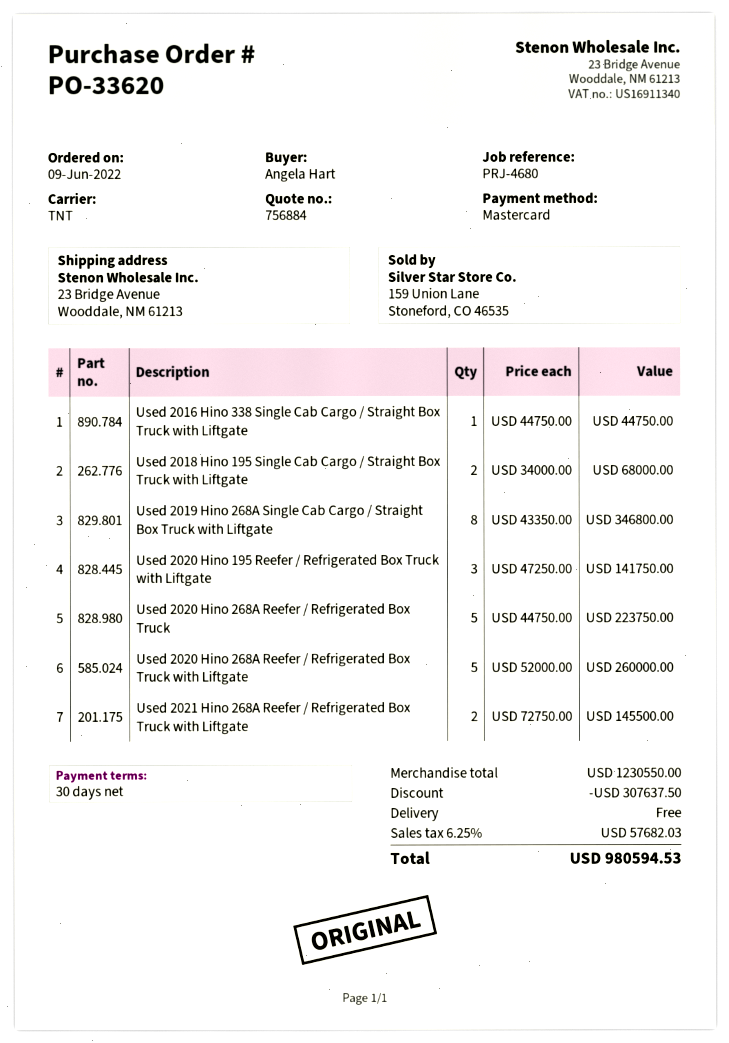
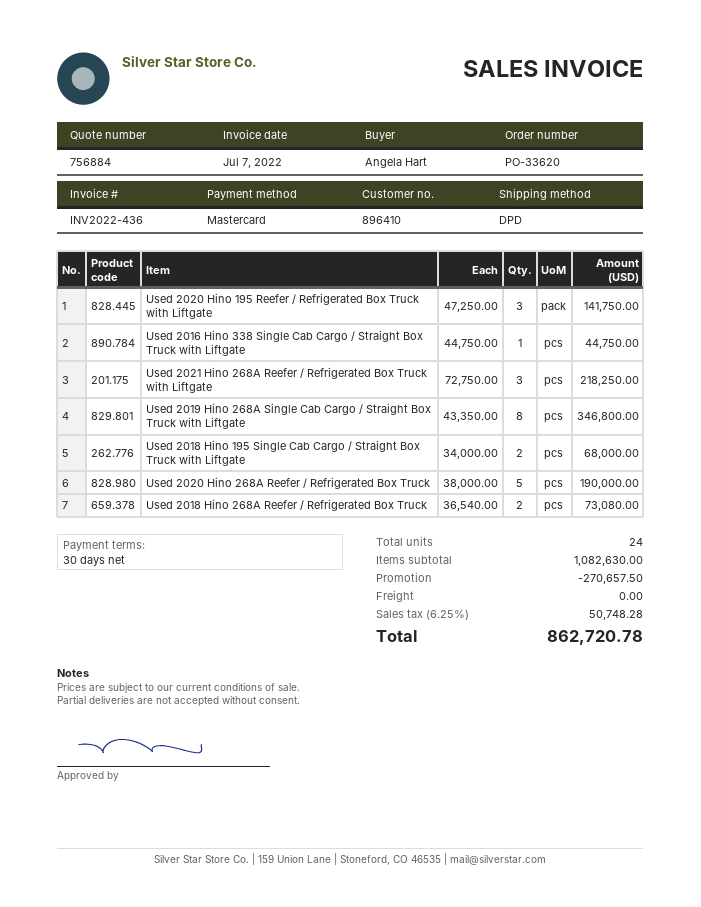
shipping method: TNT -> DPD
Used 2020 Hino 268A Reefer / Refrigerated Box Truck: 5 x 44750.00 = 223750.00 -> 5 x 38000.00 = 190000.00
Used 2020 Hino 268A Reefer / Refrigerated Box Truck with Liftgate: 5 x 52000.00 = 260000.00 -> none
Used 2021 Hino 268A Reefer / Refrigerated Box Truck with Liftgate: 2 x 72750.00 = 145500.00 -> 3 x 72750.00 = 218250.00
Used 2018 Hino 268A Reefer / Refrigerated Box Truck: none -> 2 x 36540.00 = 73080.00
subtotal: 1230550.00 -> 1082630.00
discount: 307637.50 -> 270657.50
tax: 6.25% = 57682.03 -> 6.25% = 50748.28
total: 980594.53 -> 862720.78

